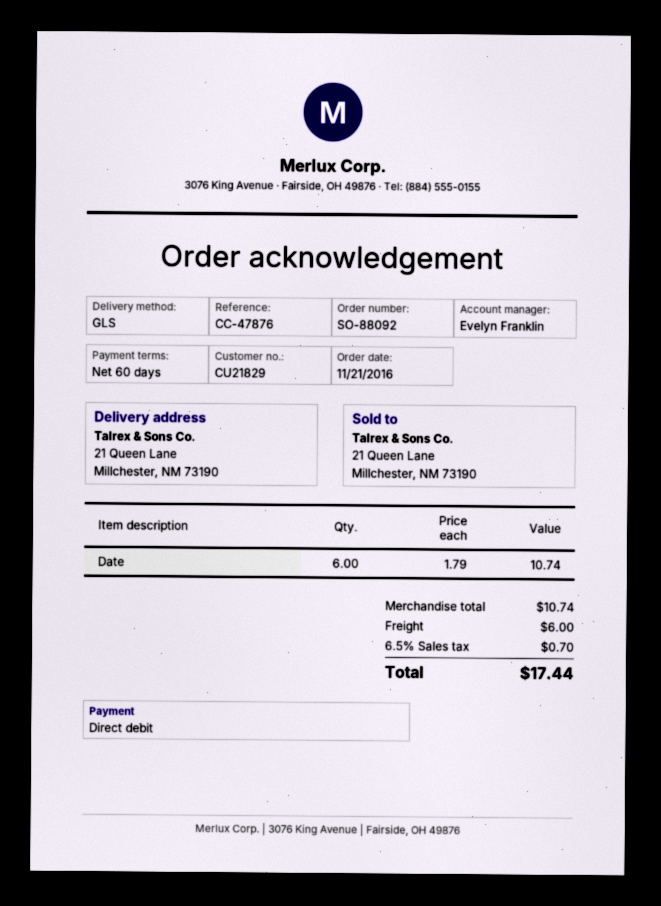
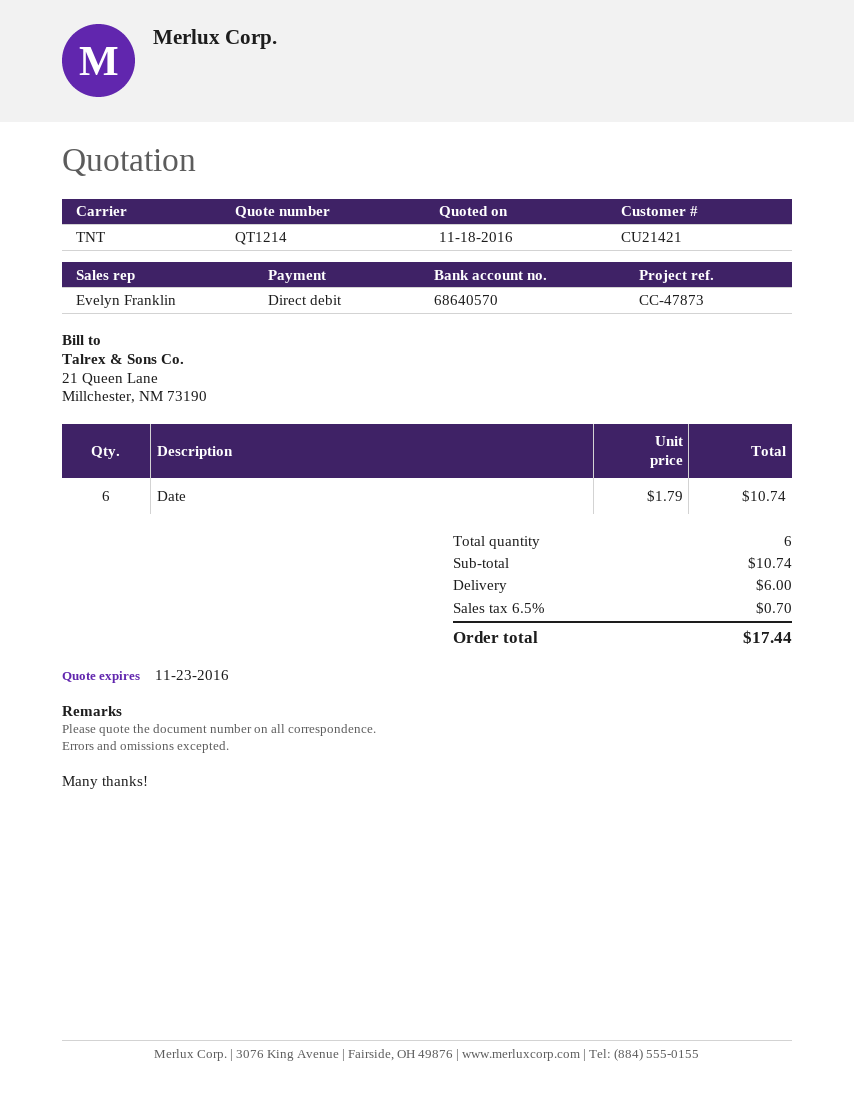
customer number: CU21829 -> CU21421
reference: CC-47876 -> CC-47873
shipping method: GLS -> TNT

